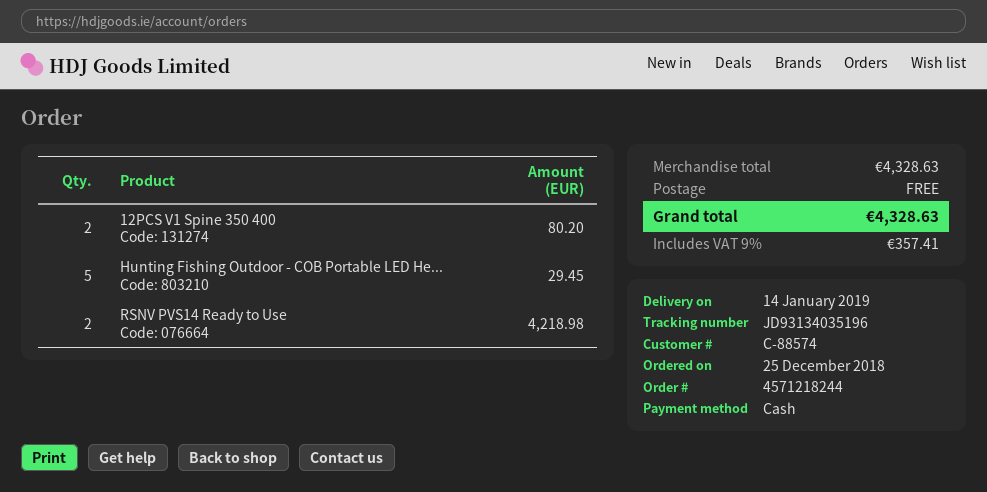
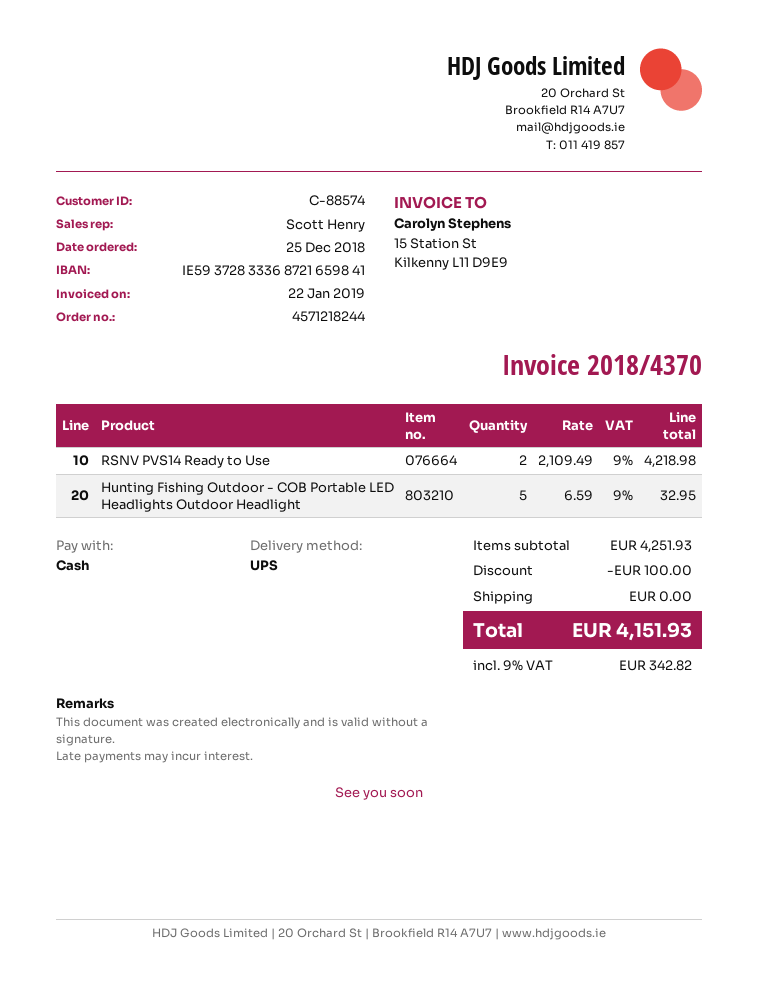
12PCS V1 Spine 350 400: 2 for 80.20 -> none
Hunting Fishing Outdoor - COB Portable LED He...: 5 for 29.45 -> 5 for 32.95
subtotal: 4328.63 -> 4251.93
discount: none -> 100.00
tax: 9% = 357.41 -> 9% = 342.82
total: 4328.63 -> 4151.93

